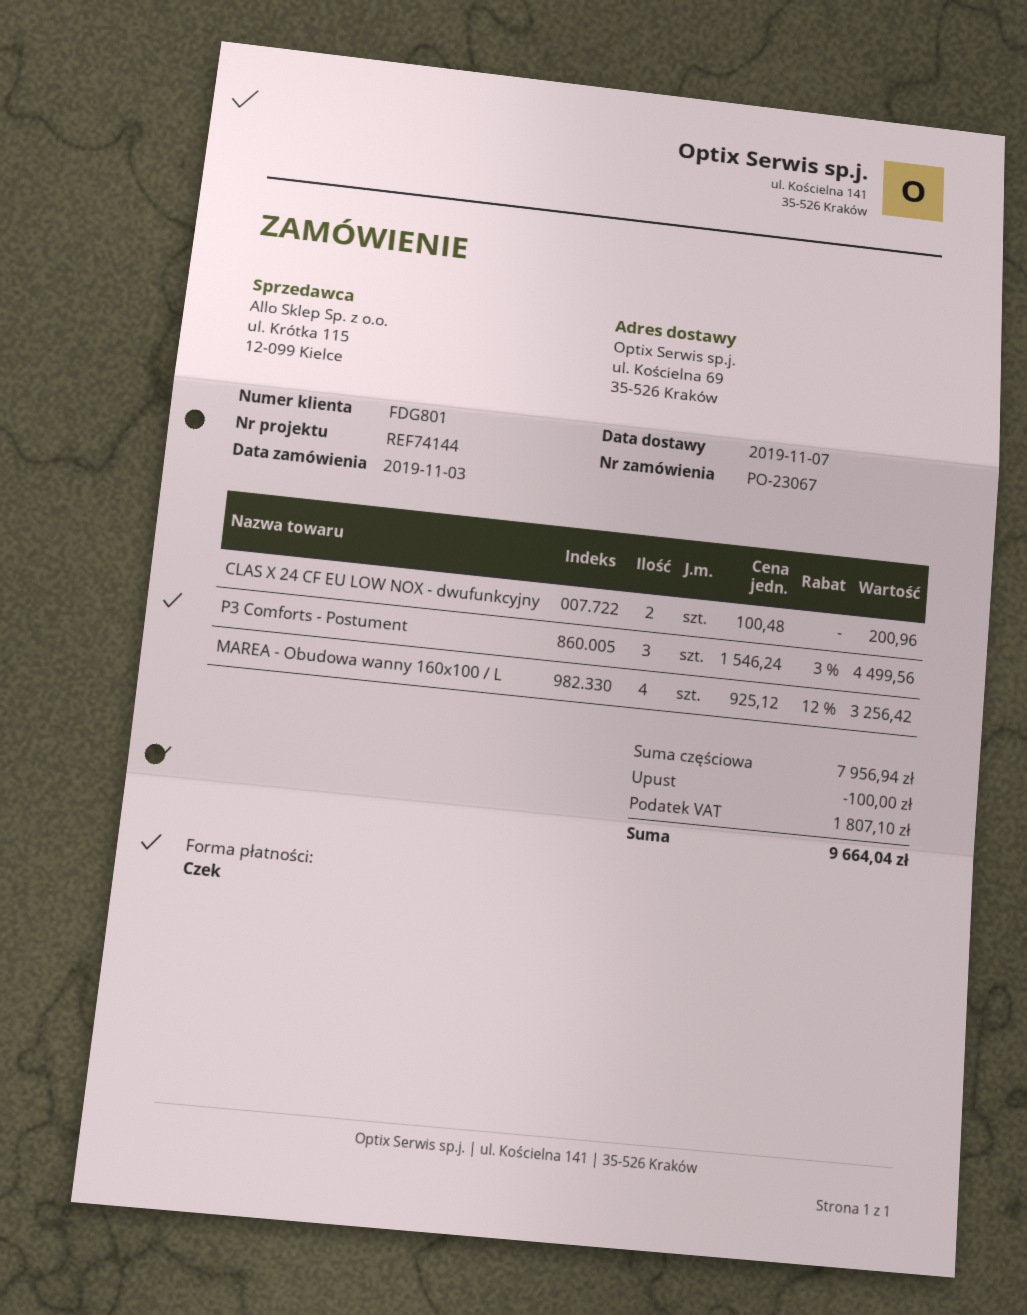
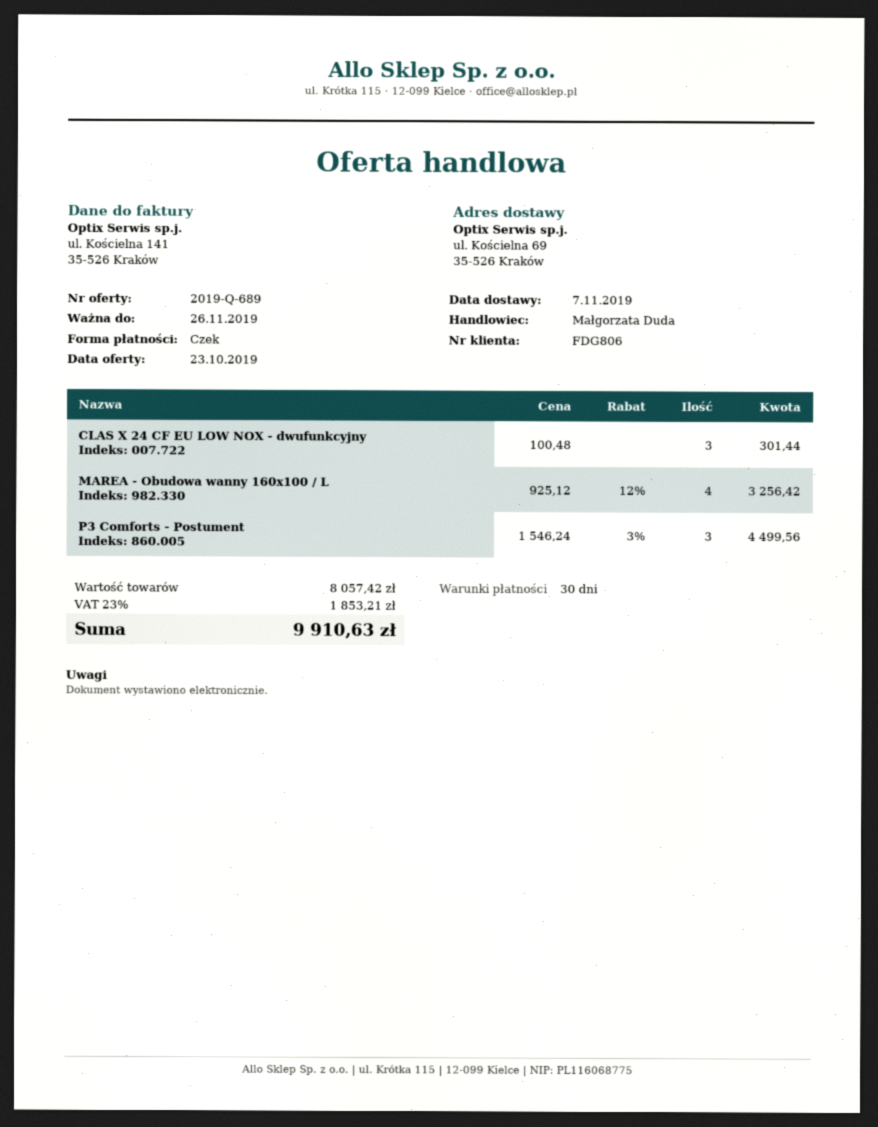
customer number: FDG801 -> FDG806
CLAS X 24 CF EU LOW NOX - dwufunkcyjny: 2 x 100.48 = 200.96 -> 3 x 100.48 = 301.44
subtotal: 7956.94 -> 8057.42
discount: 100.00 -> none
tax: 1807.10 -> 1853.21
total: 9664.04 -> 9910.63

